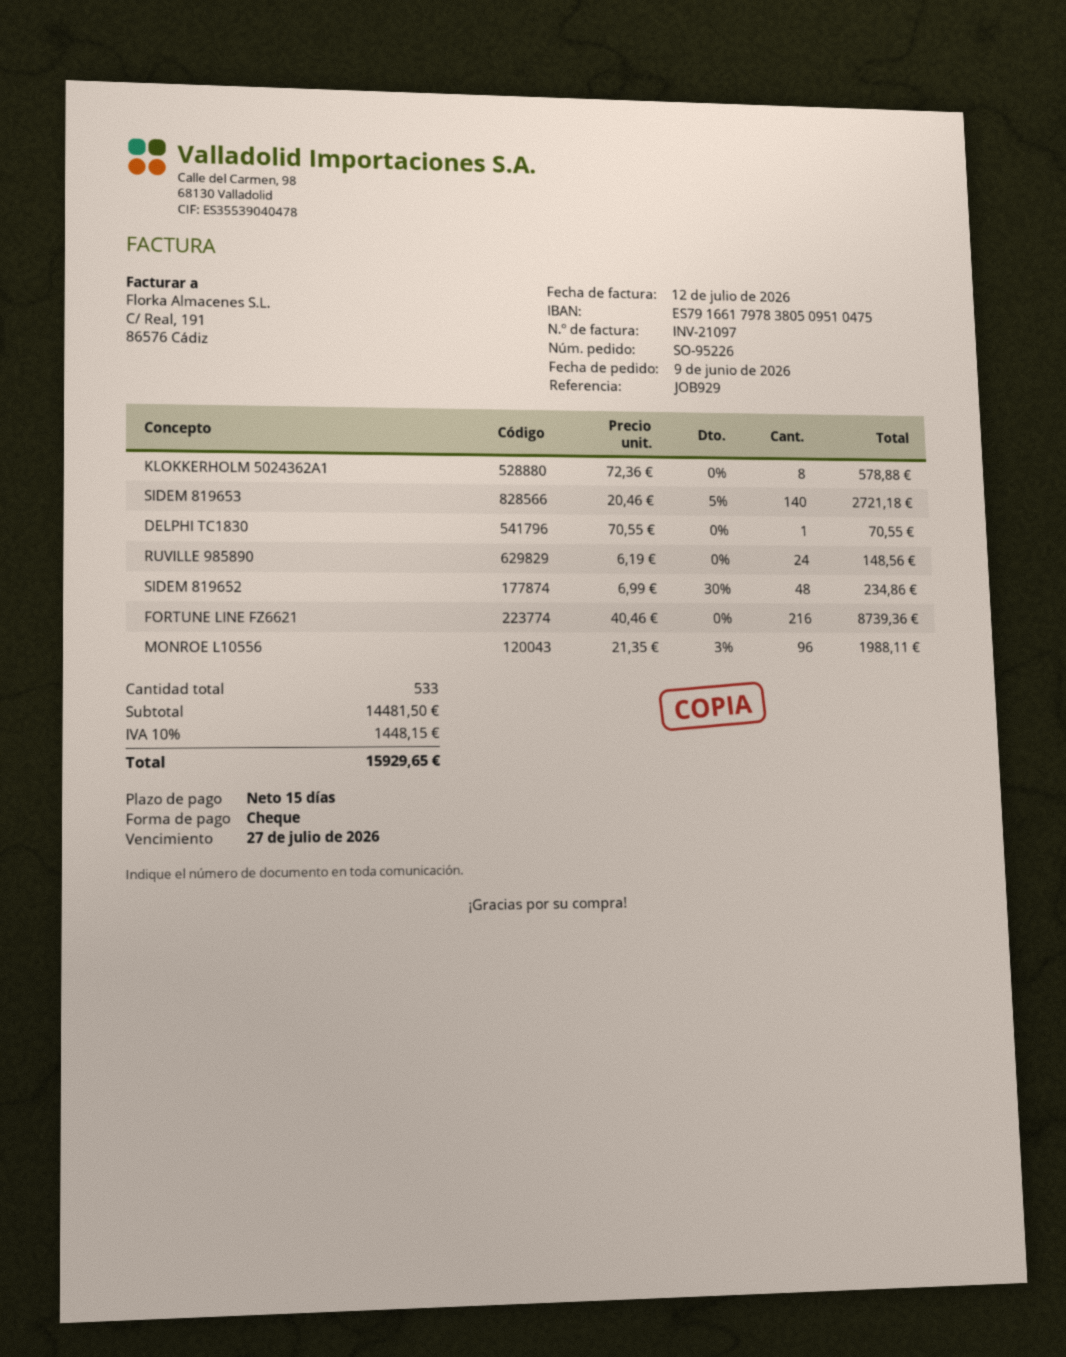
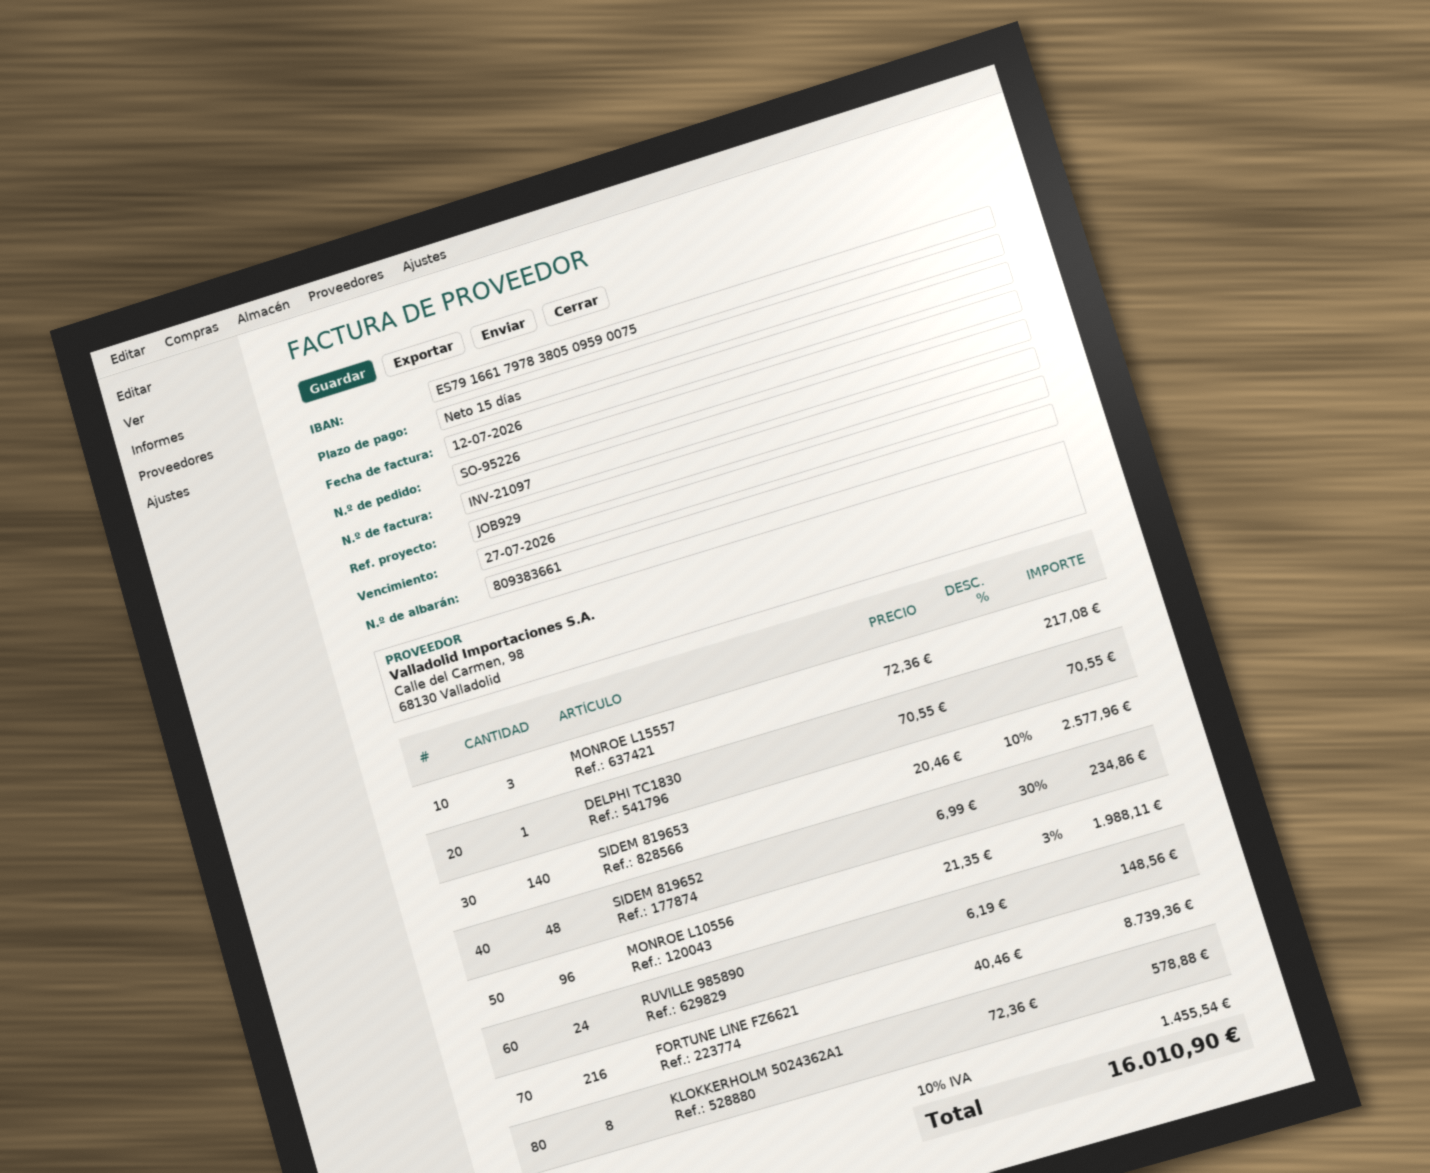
bank account: ES7916617978380509510475 -> ES7916617978380509590075
SIDEM 819653: 140 x 20.46 - 5% = 2721.18 -> 140 x 20.46 - 10% = 2577.96
MONROE L15557: none -> 3 x 72.36 = 217.08
tax: 10% = 1448.15 -> 10% = 1455.54
total: 15929.65 -> 16010.90

